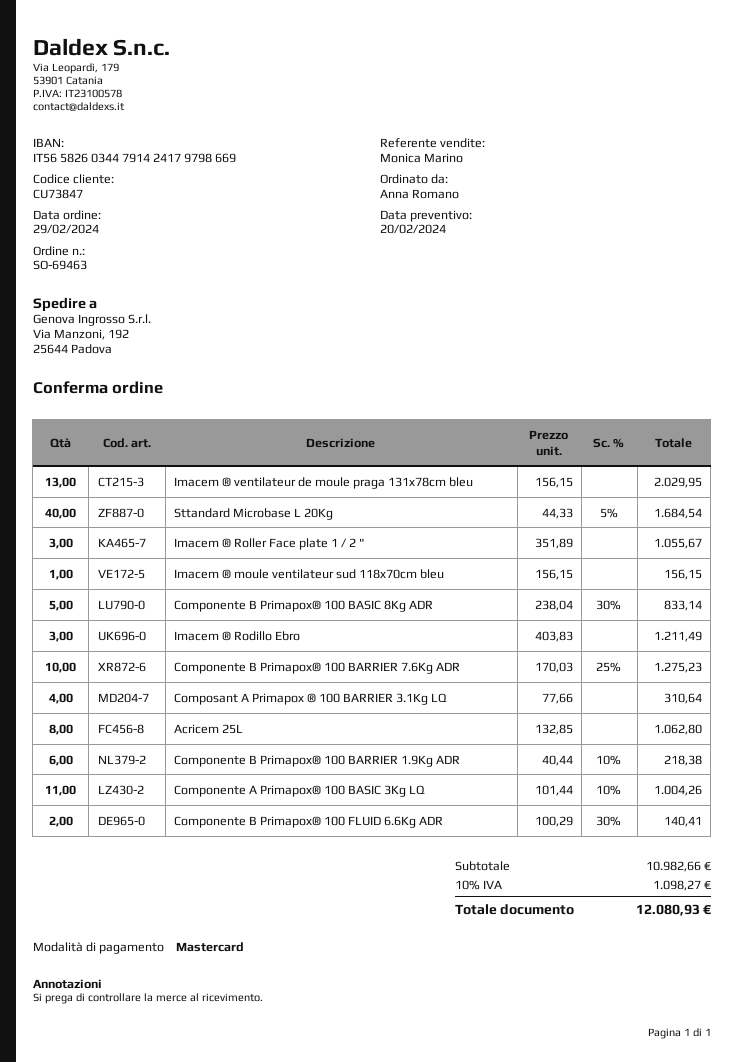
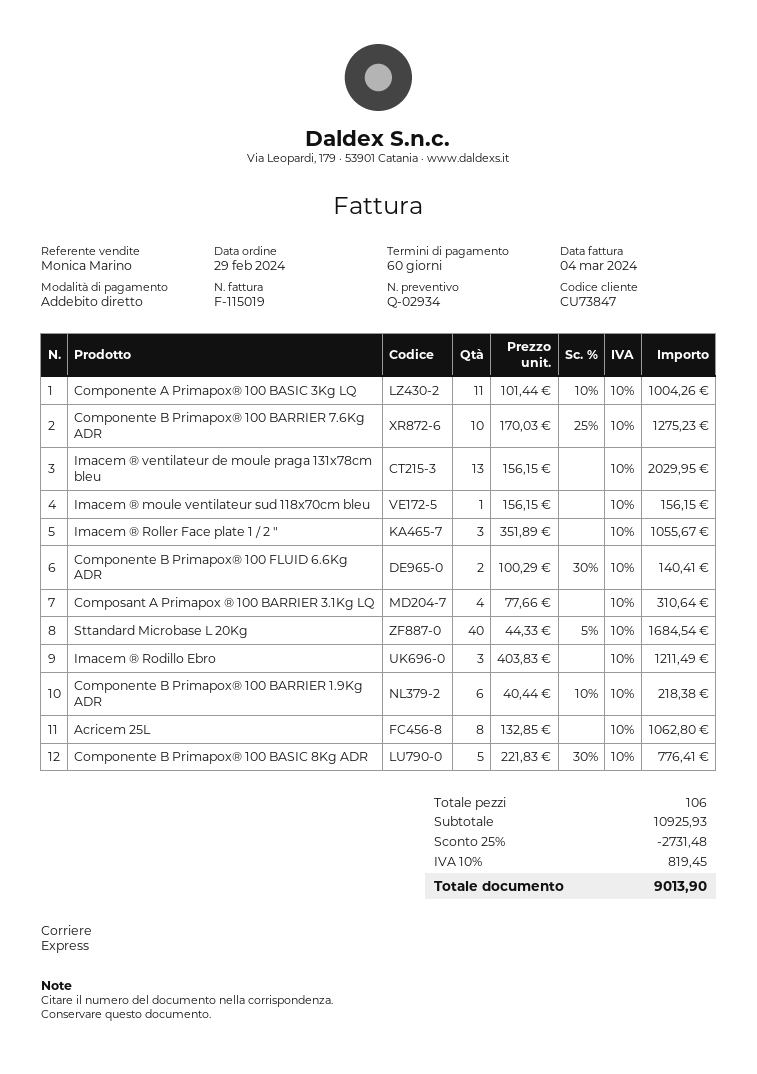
payment method: Mastercard -> direct debit
Componente B Primapox® 100 BASIC 8Kg ADR: 5 x 238.04 - 30% = 833.14 -> 5 x 221.83 - 30% = 776.41
subtotal: 10982.66 -> 10925.93
discount: none -> 25% = 2731.48
tax: 10% = 1098.27 -> 10% = 819.45
total: 12080.93 -> 9013.90

